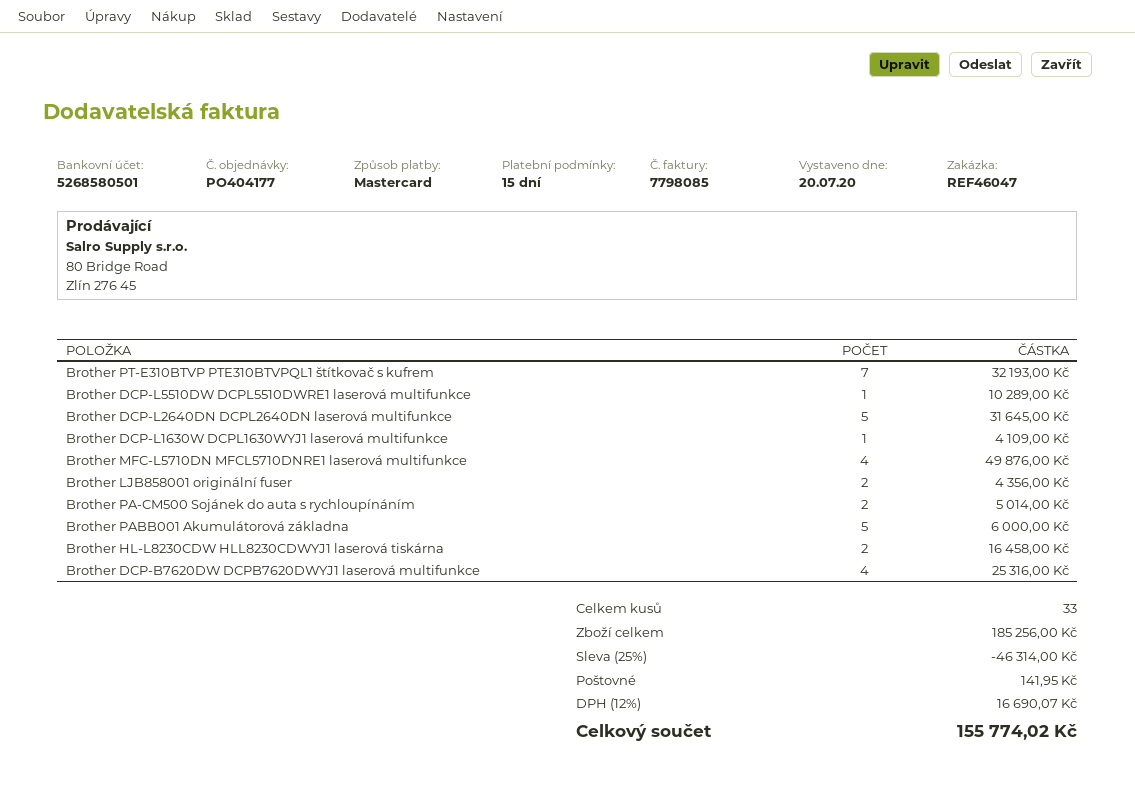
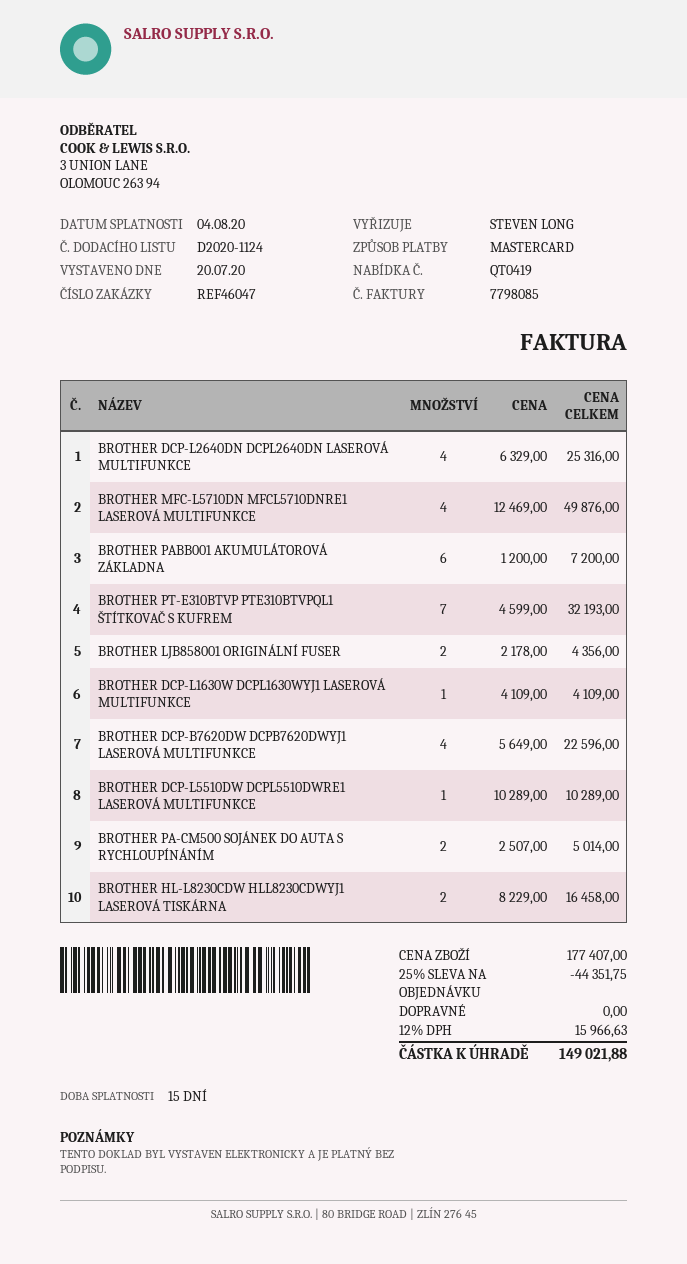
Brother DCP-L2640DN DCPL2640DN laserová multifunkce: 5 for 31645.00 -> 4 for 25316.00
Brother PABB001 Akumulátorová základna: 5 for 6000.00 -> 6 for 7200.00
Brother DCP-B7620DW DCPB7620DWYJ1 laserová multifunkce: 4 for 25316.00 -> 4 for 22596.00
subtotal: 185256.00 -> 177407.00
discount: 25% = 46314.00 -> 25% = 44351.75
shipping: 141.95 -> 0.00
tax: 12% = 16690.07 -> 12% = 15966.63
total: 155774.02 -> 149021.88

